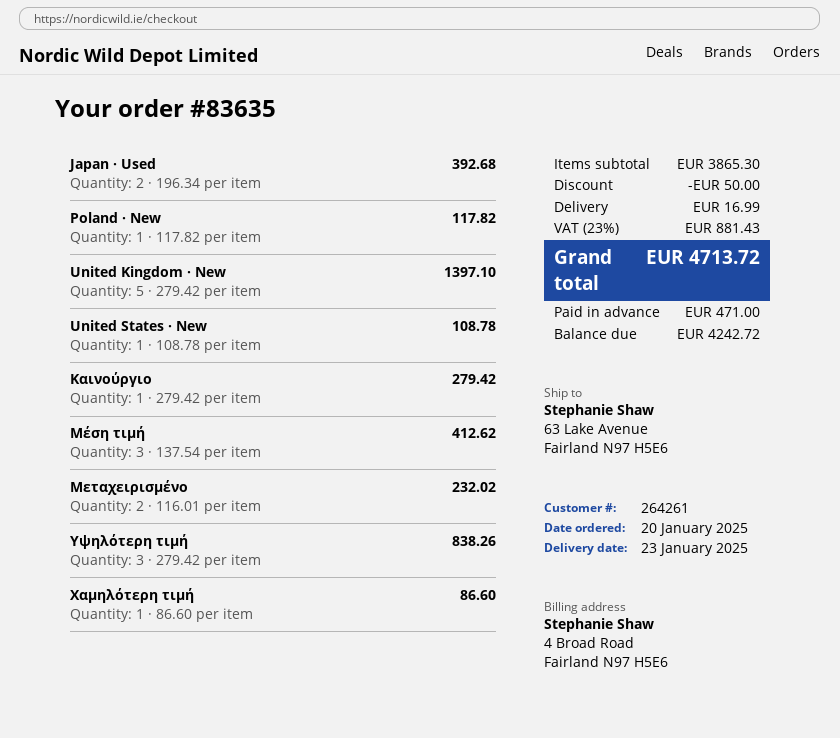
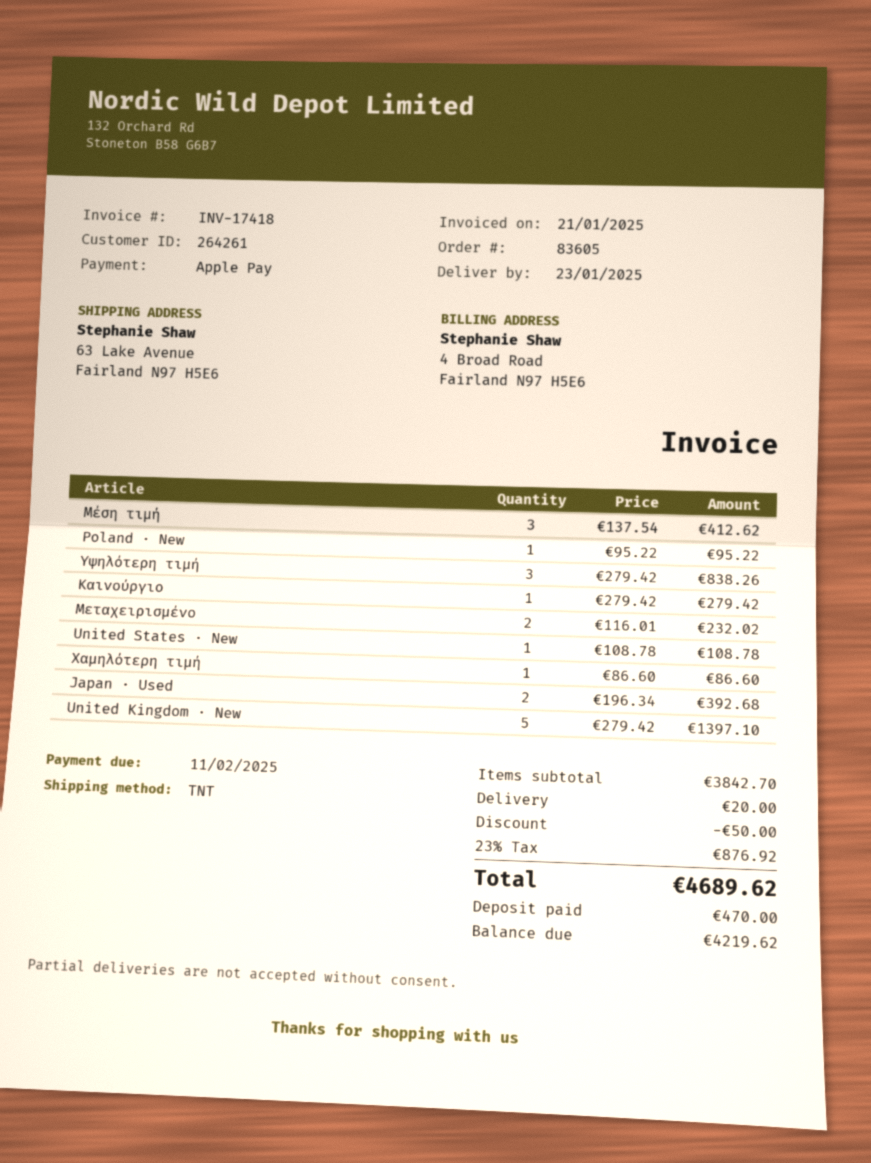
order number: 83635 -> 83605
Poland · New: 1 x 117.82 = 117.82 -> 1 x 95.22 = 95.22
subtotal: 3865.30 -> 3842.70
shipping: 16.99 -> 20.00
tax: 23% = 881.43 -> 23% = 876.92
total: 4713.72 -> 4689.62
deposit: 471.00 -> 470.00
balance: 4242.72 -> 4219.62

